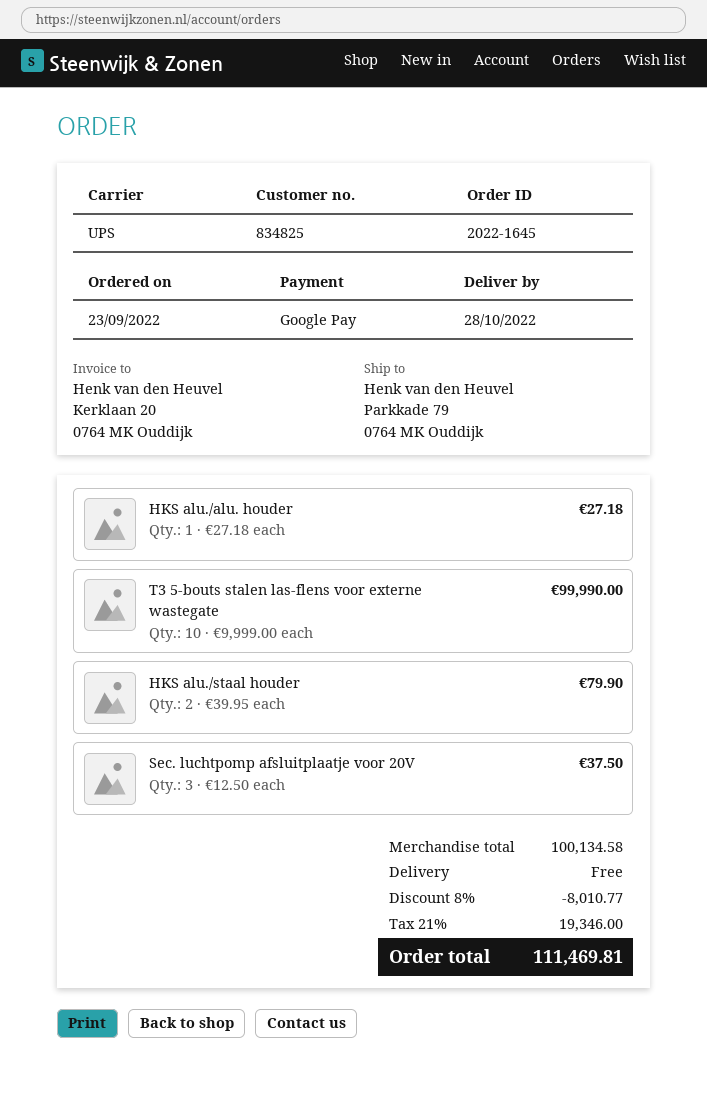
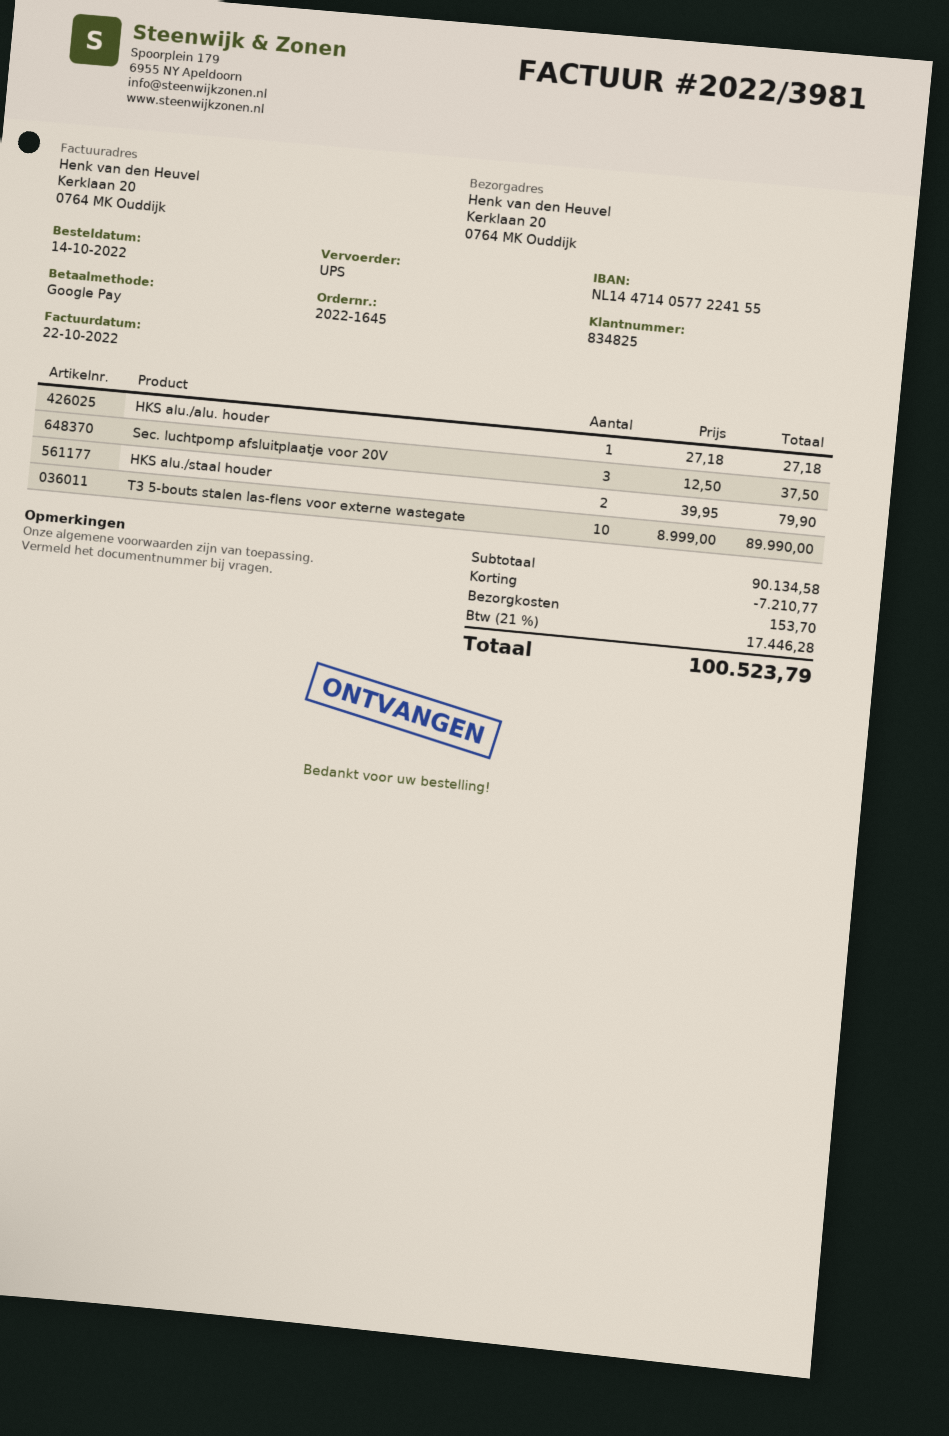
order date: 2022-09-23 -> 2022-10-14
ship to: Parkkade 79, 0764 MK Ouddijk -> Kerklaan 20, 0764 MK Ouddijk
T3 5-bouts stalen las-flens voor externe wastegate: 10 x 9999.00 = 99990.00 -> 10 x 8999.00 = 89990.00
subtotal: 100134.58 -> 90134.58
discount: 8010.77 -> 7210.77
shipping: 0.00 -> 153.70
tax: 21% = 19346.00 -> 21% = 17446.28
total: 111469.81 -> 100523.79

